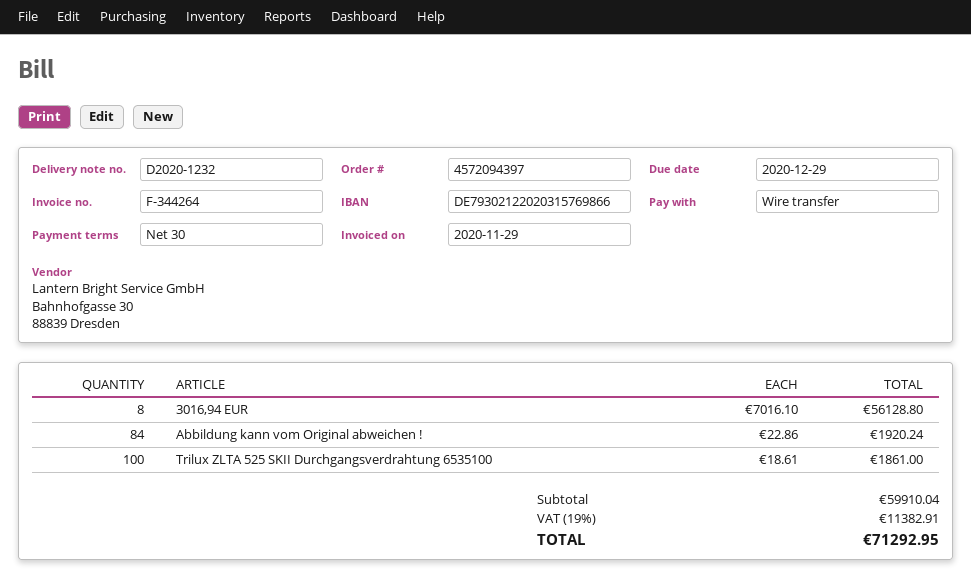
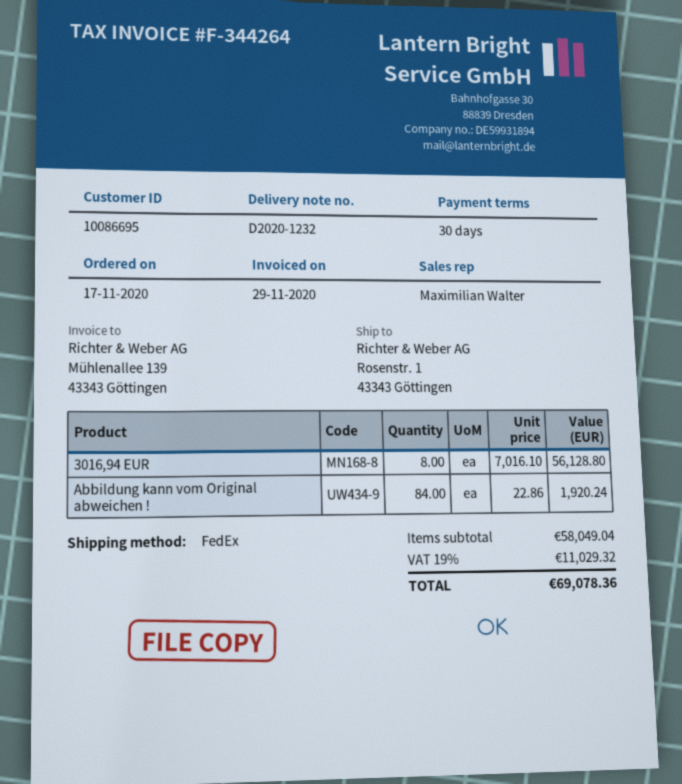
Trilux ZLTA 525 SKII Durchgangsverdrahtung 6535100: 100 x 18.61 = 1861.00 -> none
subtotal: 59910.04 -> 58049.04
tax: 19% = 11382.91 -> 19% = 11029.32
total: 71292.95 -> 69078.36

